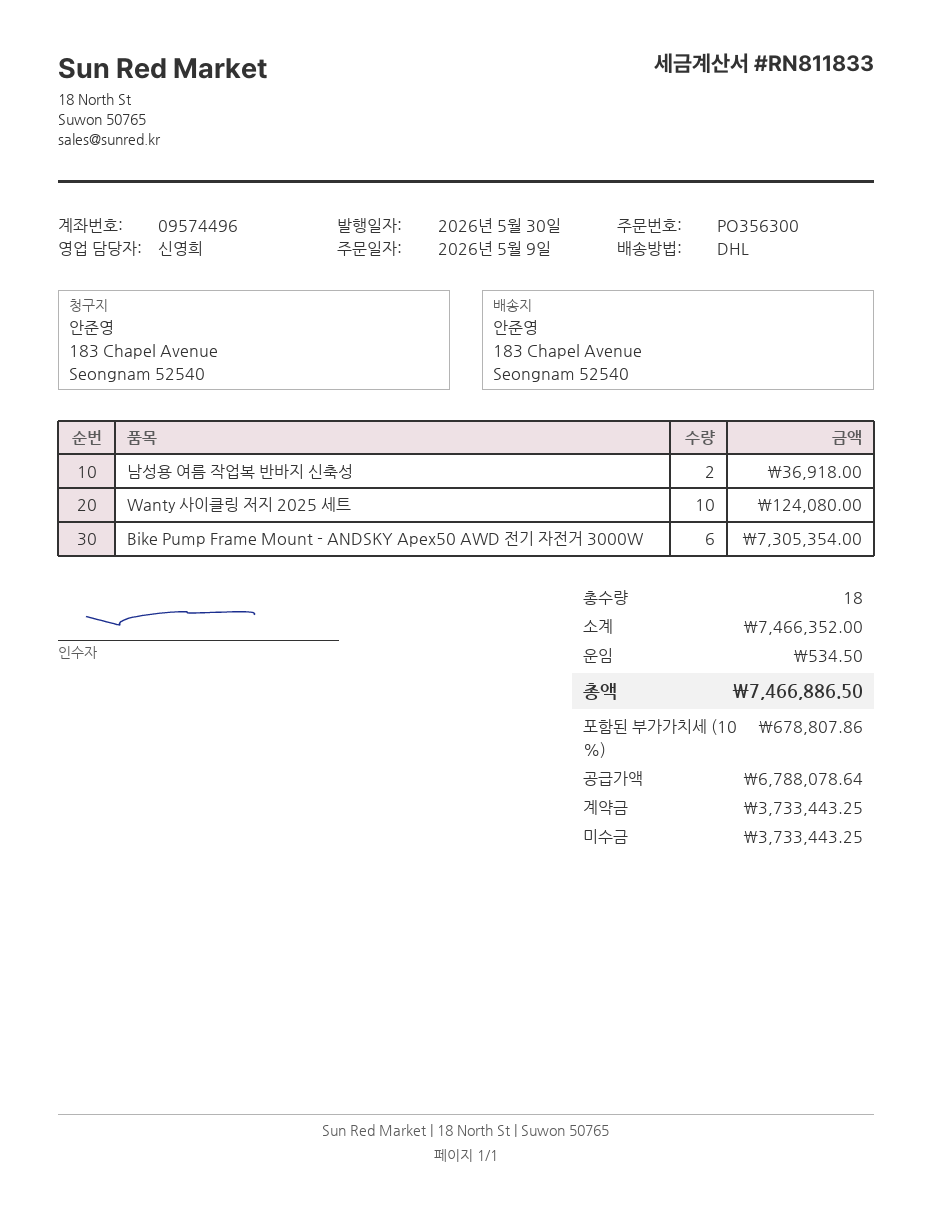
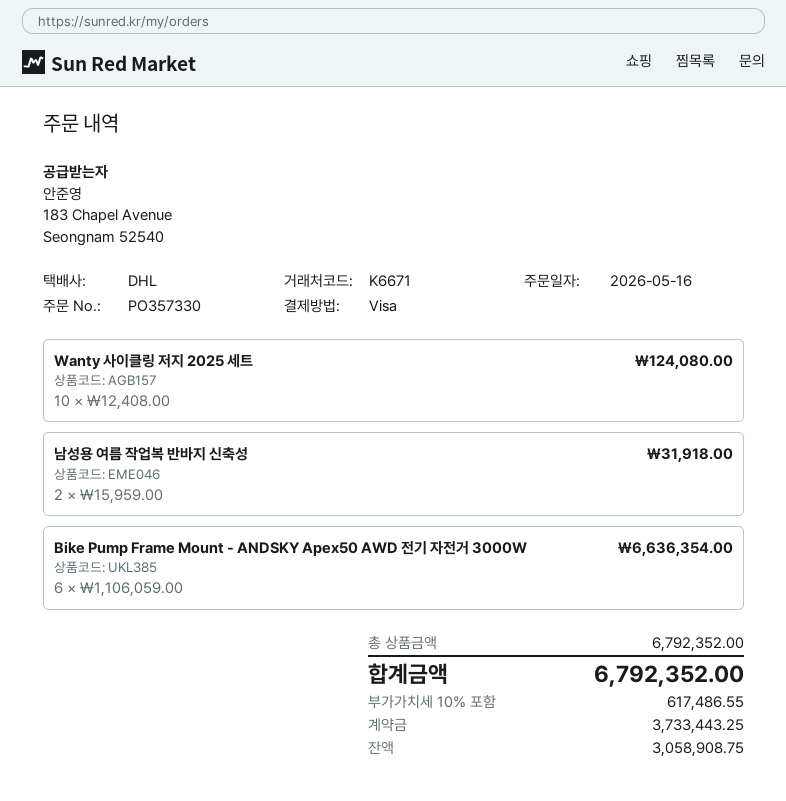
order number: PO356300 -> PO357330
order date: 2026-05-09 -> 2026-05-16
남성용 여름 작업복 반바지 신축성: 2 for 36918.00 -> 2 for 31918.00
Bike Pump Frame Mount - ANDSKY Apex50 AWD 전기 자전거 3000W: 6 for 7305354.00 -> 6 for 6636354.00
subtotal: 7466352.00 -> 6792352.00
shipping: 534.50 -> none
tax: 10% = 678807.86 -> 10% = 617486.55
total: 7466886.50 -> 6792352.00
balance: 3733443.25 -> 3058908.75

